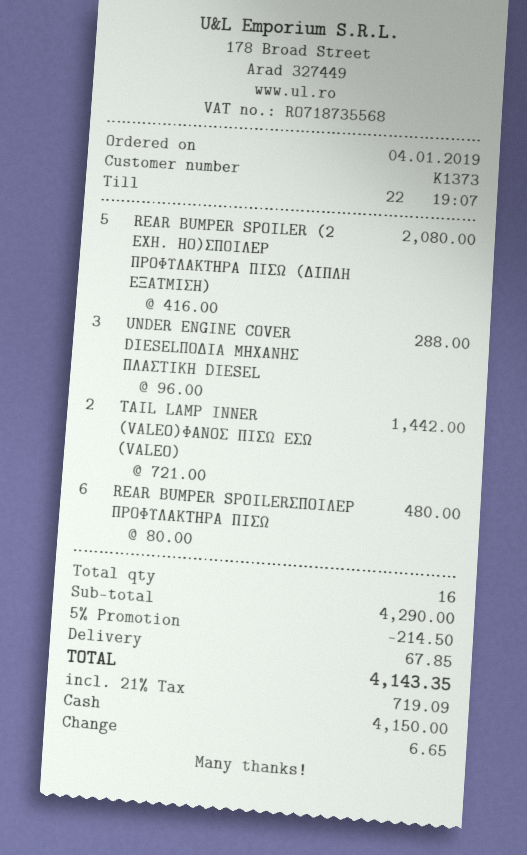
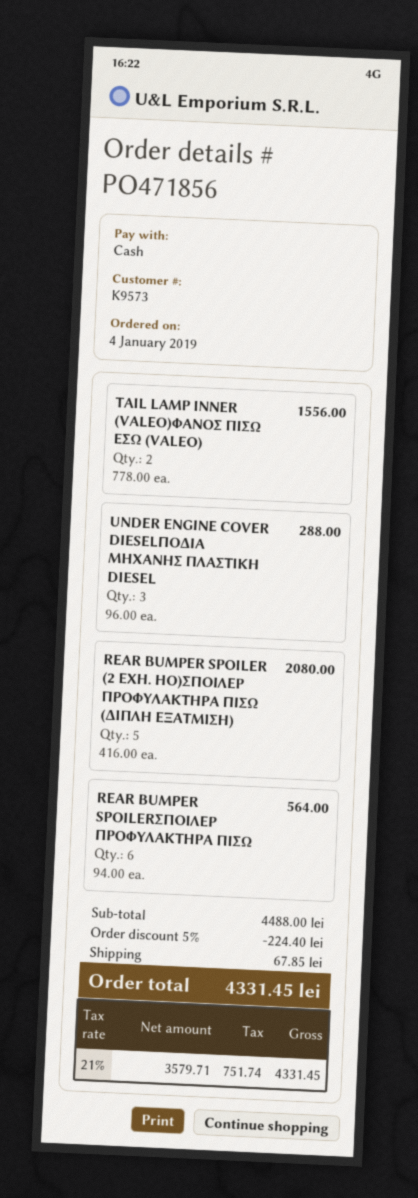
customer number: K1373 -> K9573
TAIL LAMP INNER (VALEO)ΦΑΝΟΣ ΠΙΣΩ ΕΣΩ (VALEO): 2 x 721.00 = 1442.00 -> 2 x 778.00 = 1556.00
REAR BUMPER SPOILERΣΠΟΙΛΕΡ ΠΡΟΦΥΛΑΚΤΗΡΑ ΠΙΣΩ: 6 x 80.00 = 480.00 -> 6 x 94.00 = 564.00
subtotal: 4290.00 -> 4488.00
discount: 5% = 214.50 -> 5% = 224.40
tax: 21% = 719.09 -> 21% = 751.74
total: 4143.35 -> 4331.45

